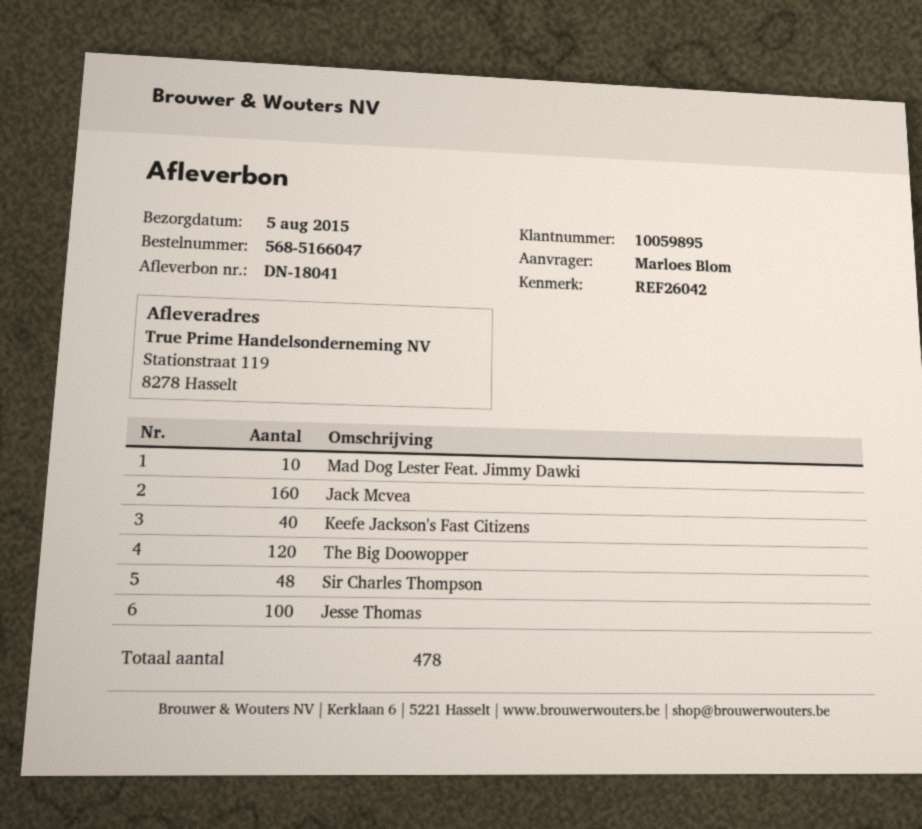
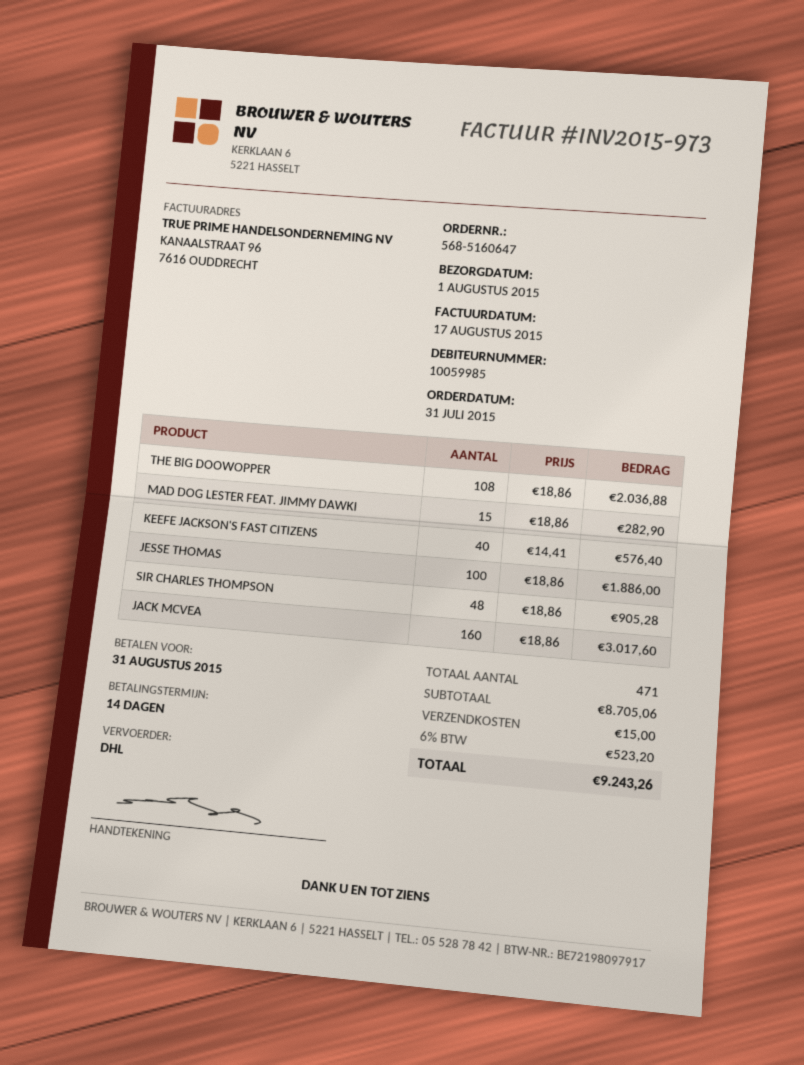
order number: 568-5166047 -> 568-5160647
delivery date: 2015-08-05 -> 2015-08-01
customer number: 10059895 -> 10059985
Mad Dog Lester Feat. Jimmy Dawki: 10 -> 15
The Big Doowopper: 120 -> 108
total quantity: 478 -> 471

